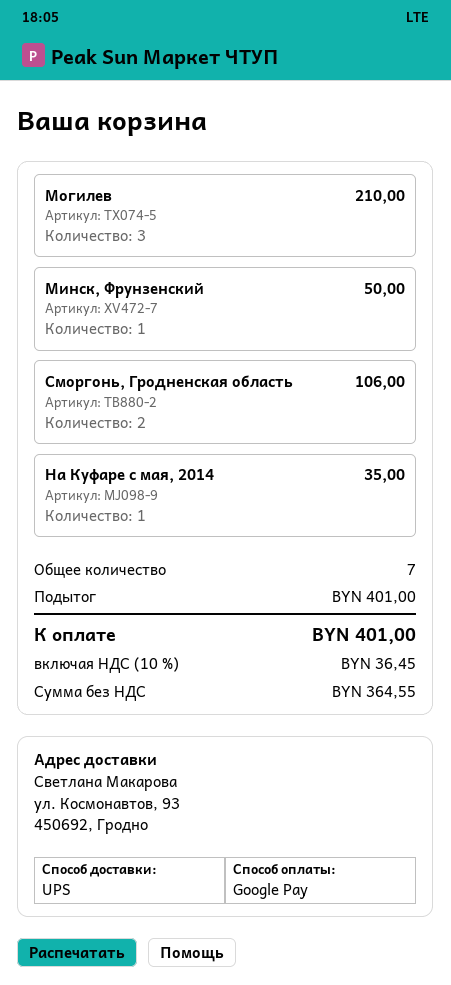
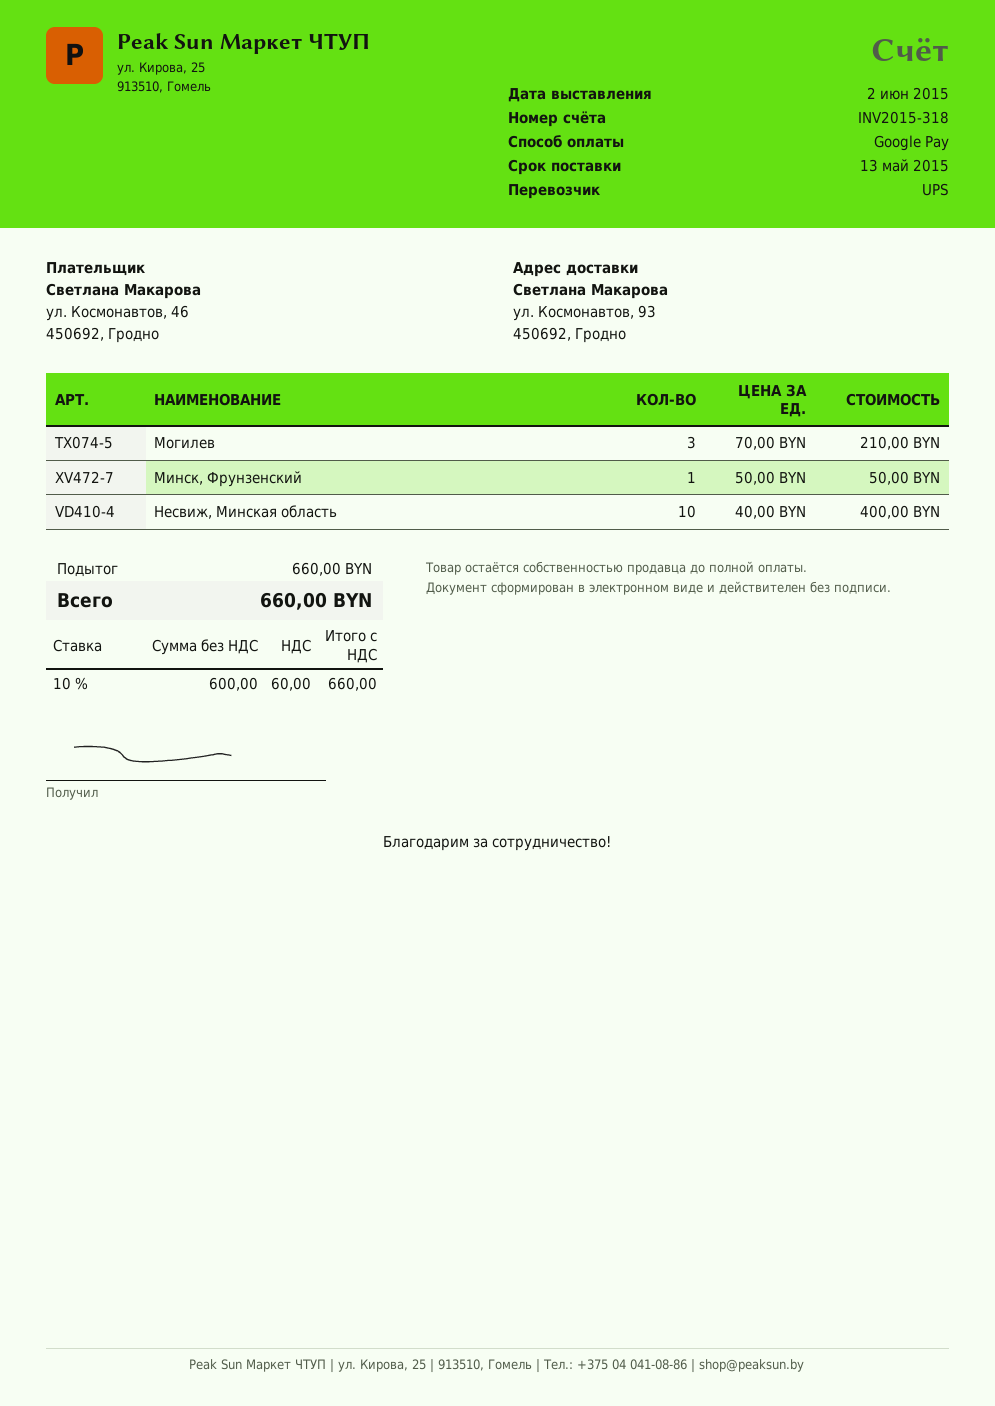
Сморгонь, Гродненская область: 2 for 106.00 -> none
На Куфаре с мая, 2014: 1 for 35.00 -> none
Несвиж, Минская область: none -> 10 for 400.00
subtotal: 401.00 -> 660.00
net: 364.55 -> 600.00
tax: 10% = 36.45 -> 10% = 60.00
total: 401.00 -> 660.00

